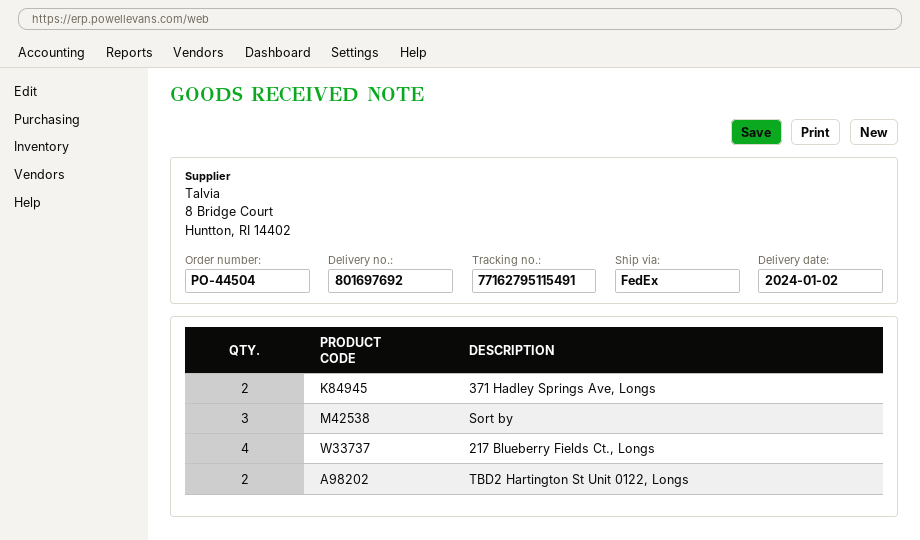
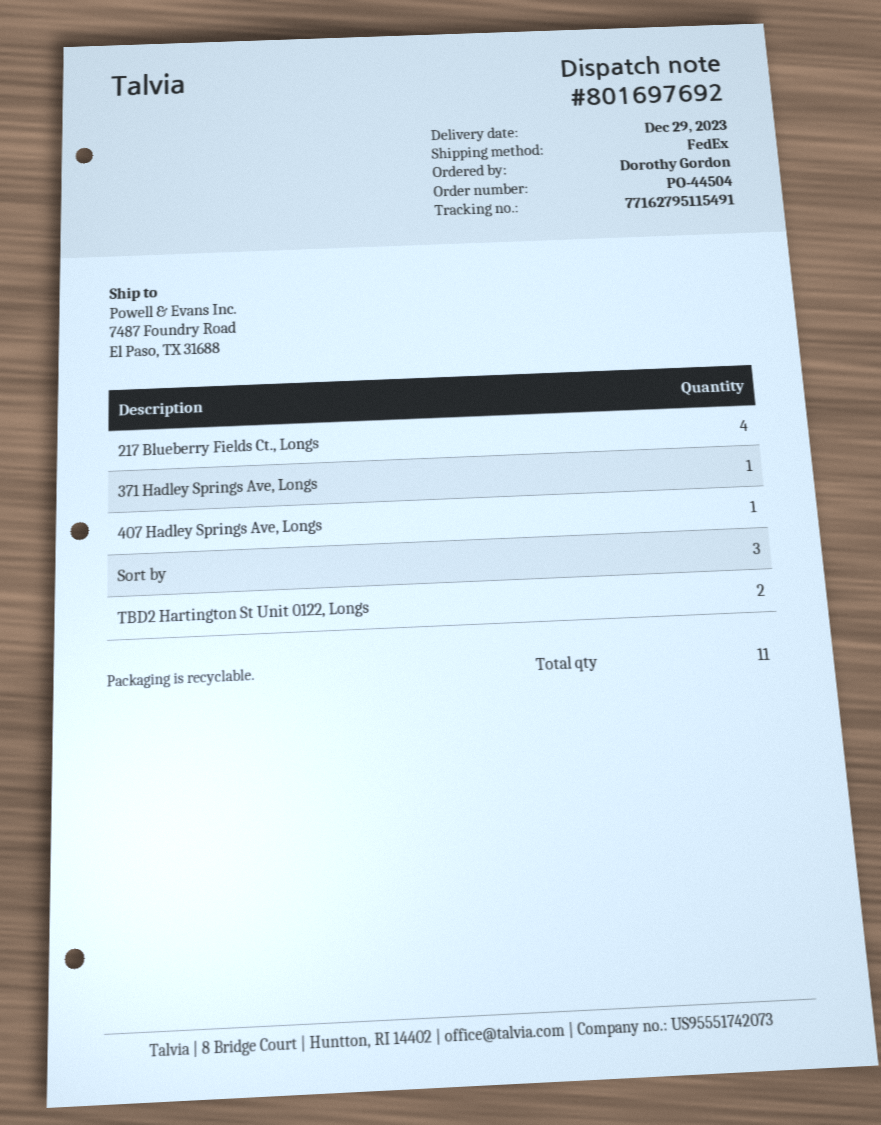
delivery date: 2024-01-02 -> 2023-12-29
371 Hadley Springs Ave, Longs: 2 -> 1
407 Hadley Springs Ave, Longs: none -> 1

